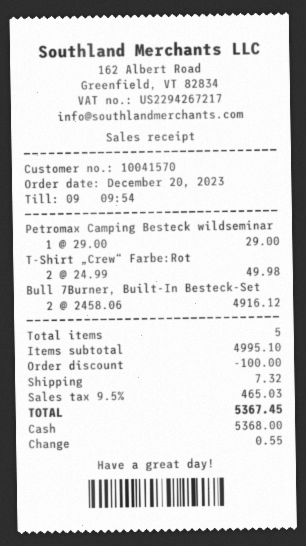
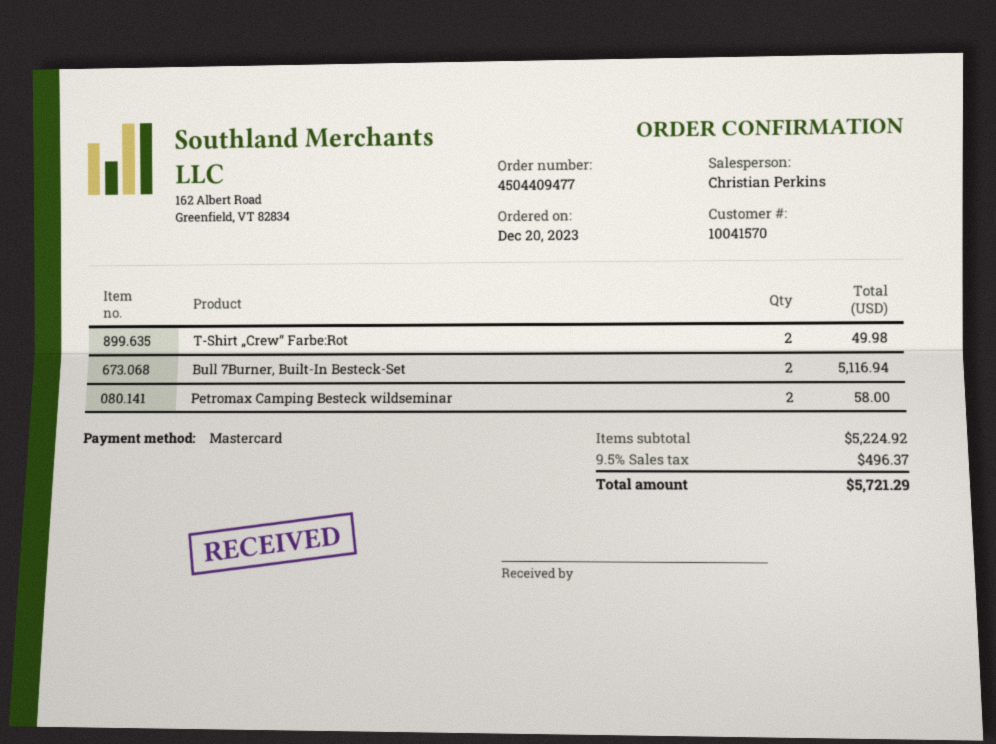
payment method: cash -> Mastercard
Petromax Camping Besteck wildseminar: 1 for 29.00 -> 2 for 58.00
Bull 7Burner, Built-In Besteck-Set: 2 for 4916.12 -> 2 for 5116.94
subtotal: 4995.10 -> 5224.92
discount: 100.00 -> none
shipping: 7.32 -> none
tax: 9.5% = 465.03 -> 9.5% = 496.37
total: 5367.45 -> 5721.29

